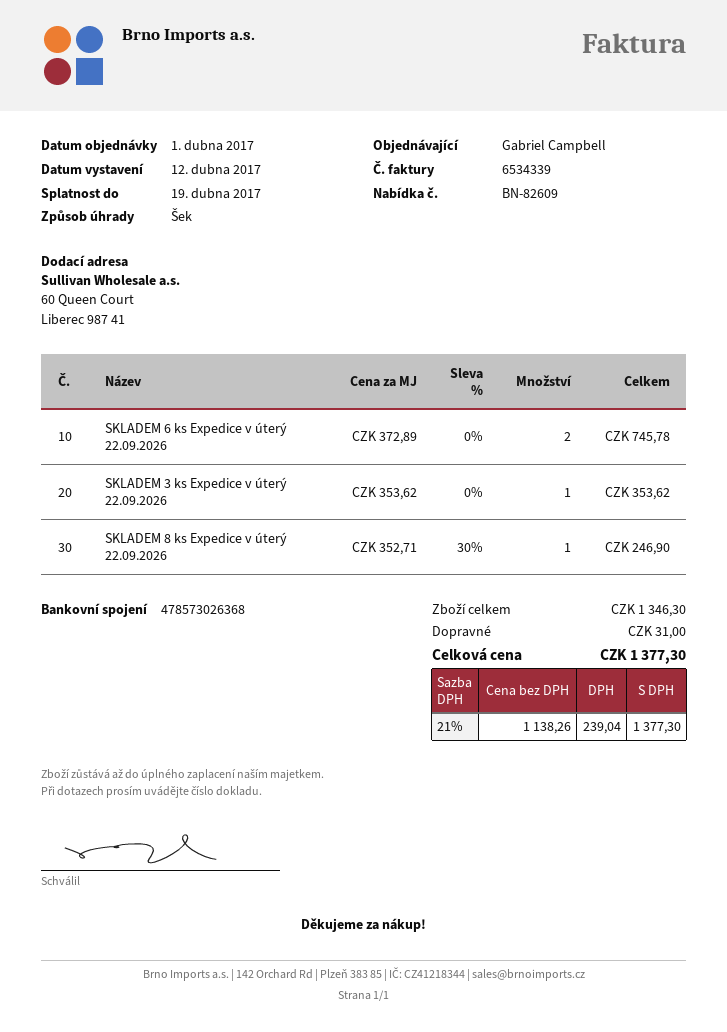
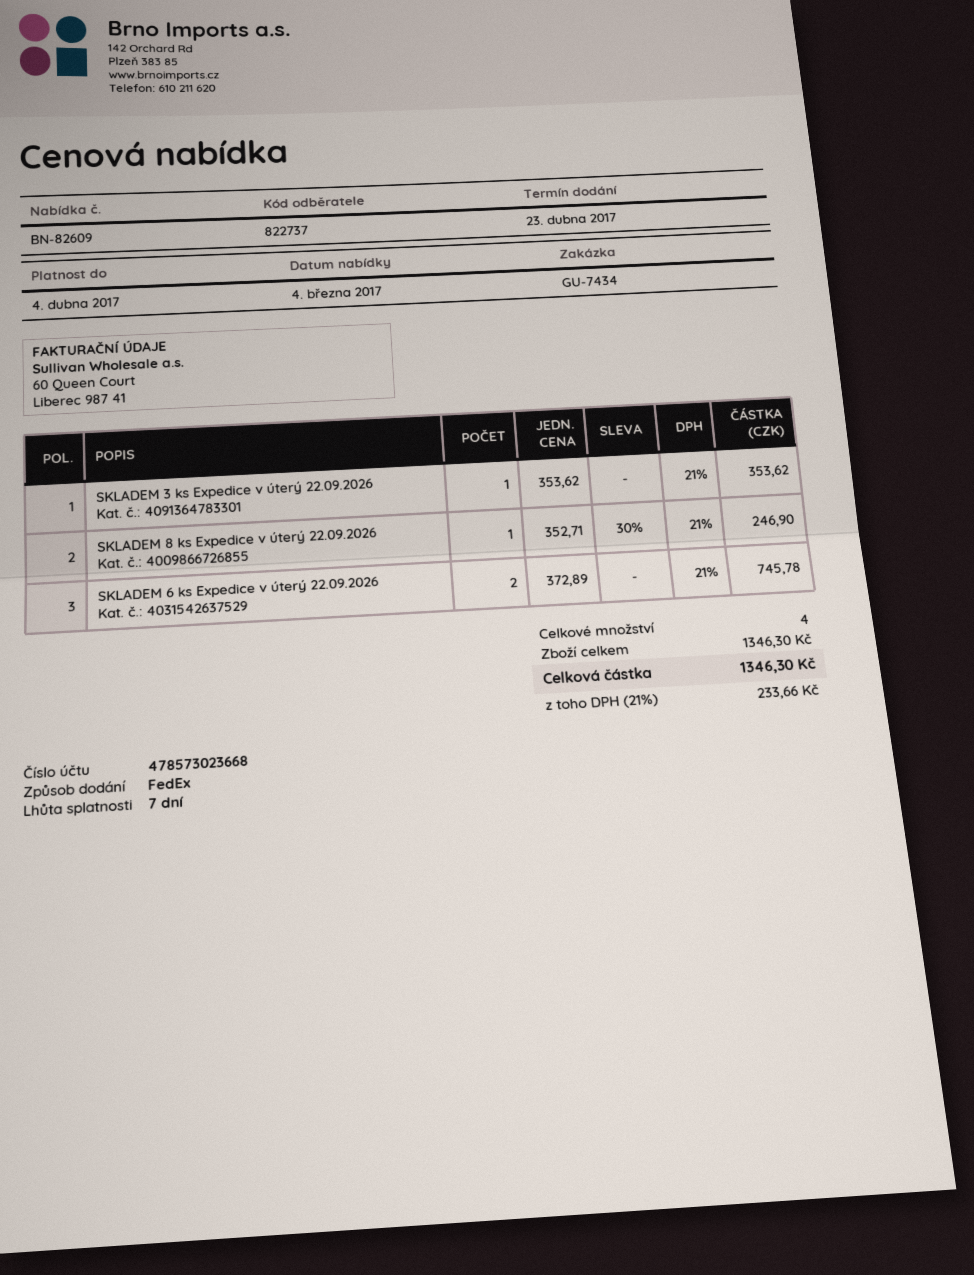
bank account: 478573026368 -> 478573023668
shipping: 31.00 -> none
tax: 21% = 239.04 -> 21% = 233.66
total: 1377.30 -> 1346.30

